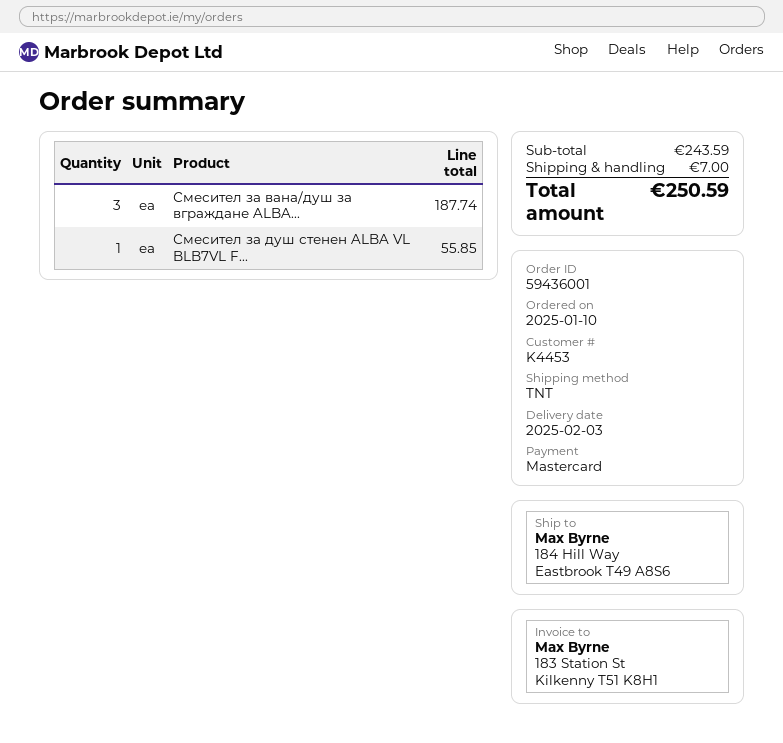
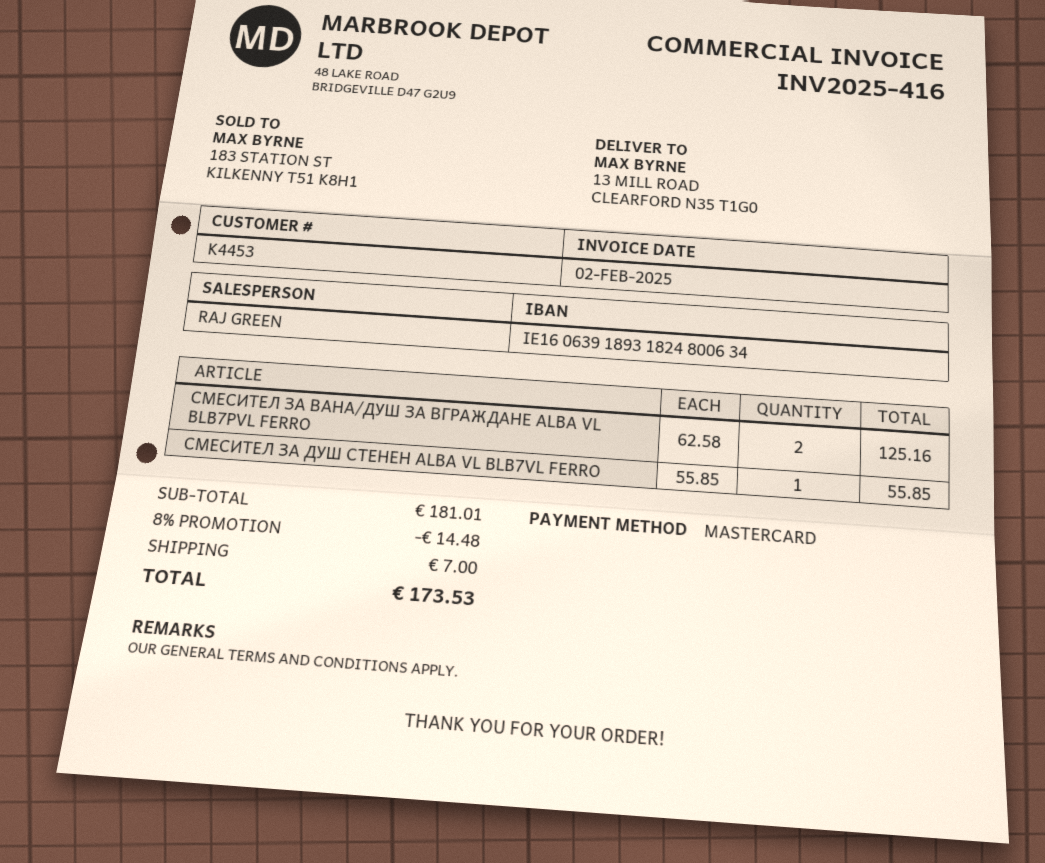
ship to: 184 Hill Way, Eastbrook T49 A8S6 -> 13 MILL ROAD, CLEARFORD N35 T1G0
Смесител за вана/душ за вграждане ALBA...: 3 for 187.74 -> 2 for 125.16
subtotal: 243.59 -> 181.01
discount: none -> 8% = 14.48
total: 250.59 -> 173.53

